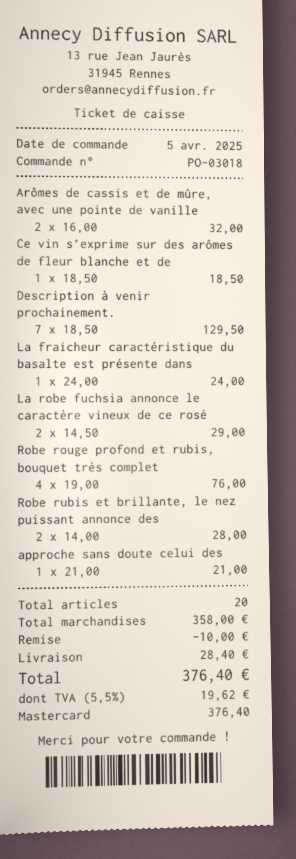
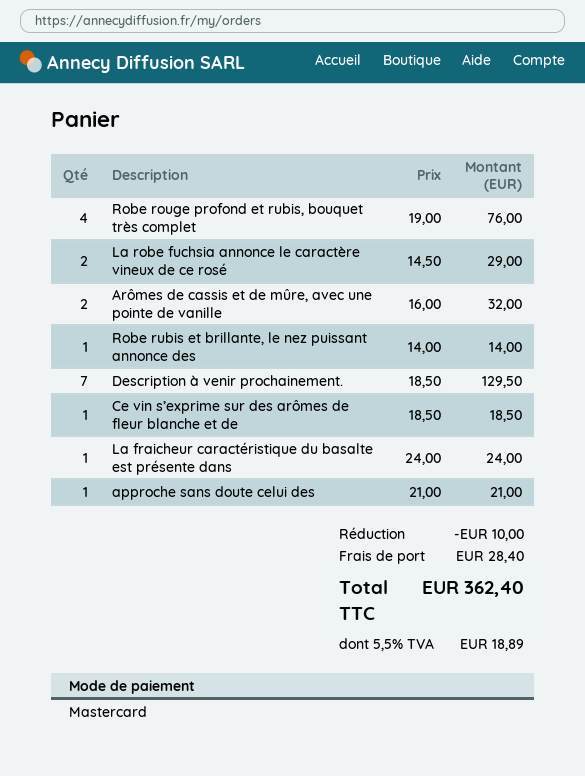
Robe rubis et brillante, le nez puissant annonce des: 2 x 14.00 = 28.00 -> 1 x 14.00 = 14.00
tax: 5.5% = 19.62 -> 5.5% = 18.89
total: 376.40 -> 362.40

